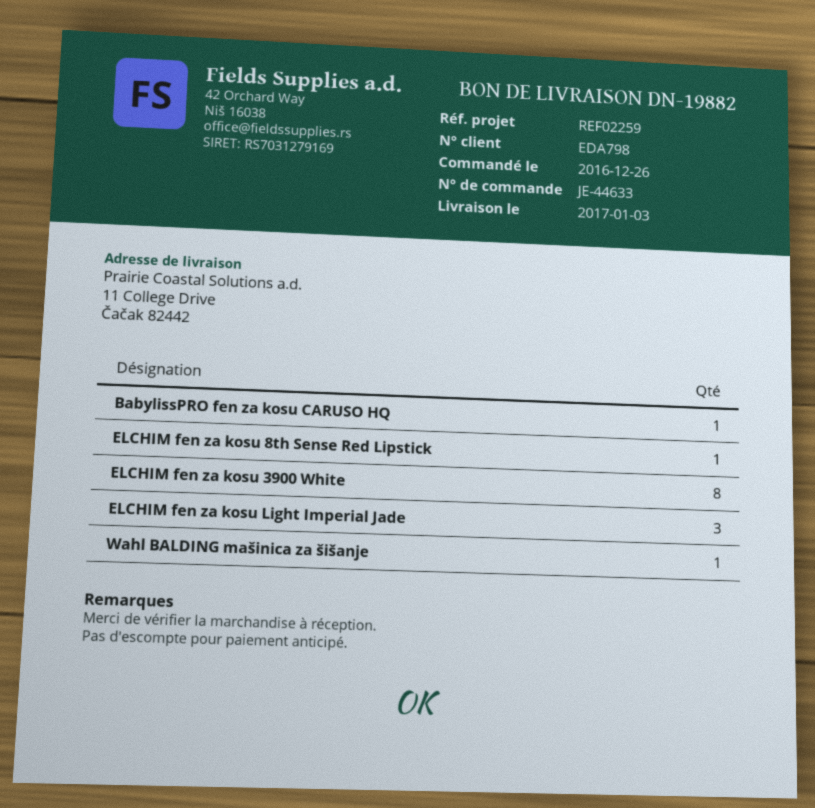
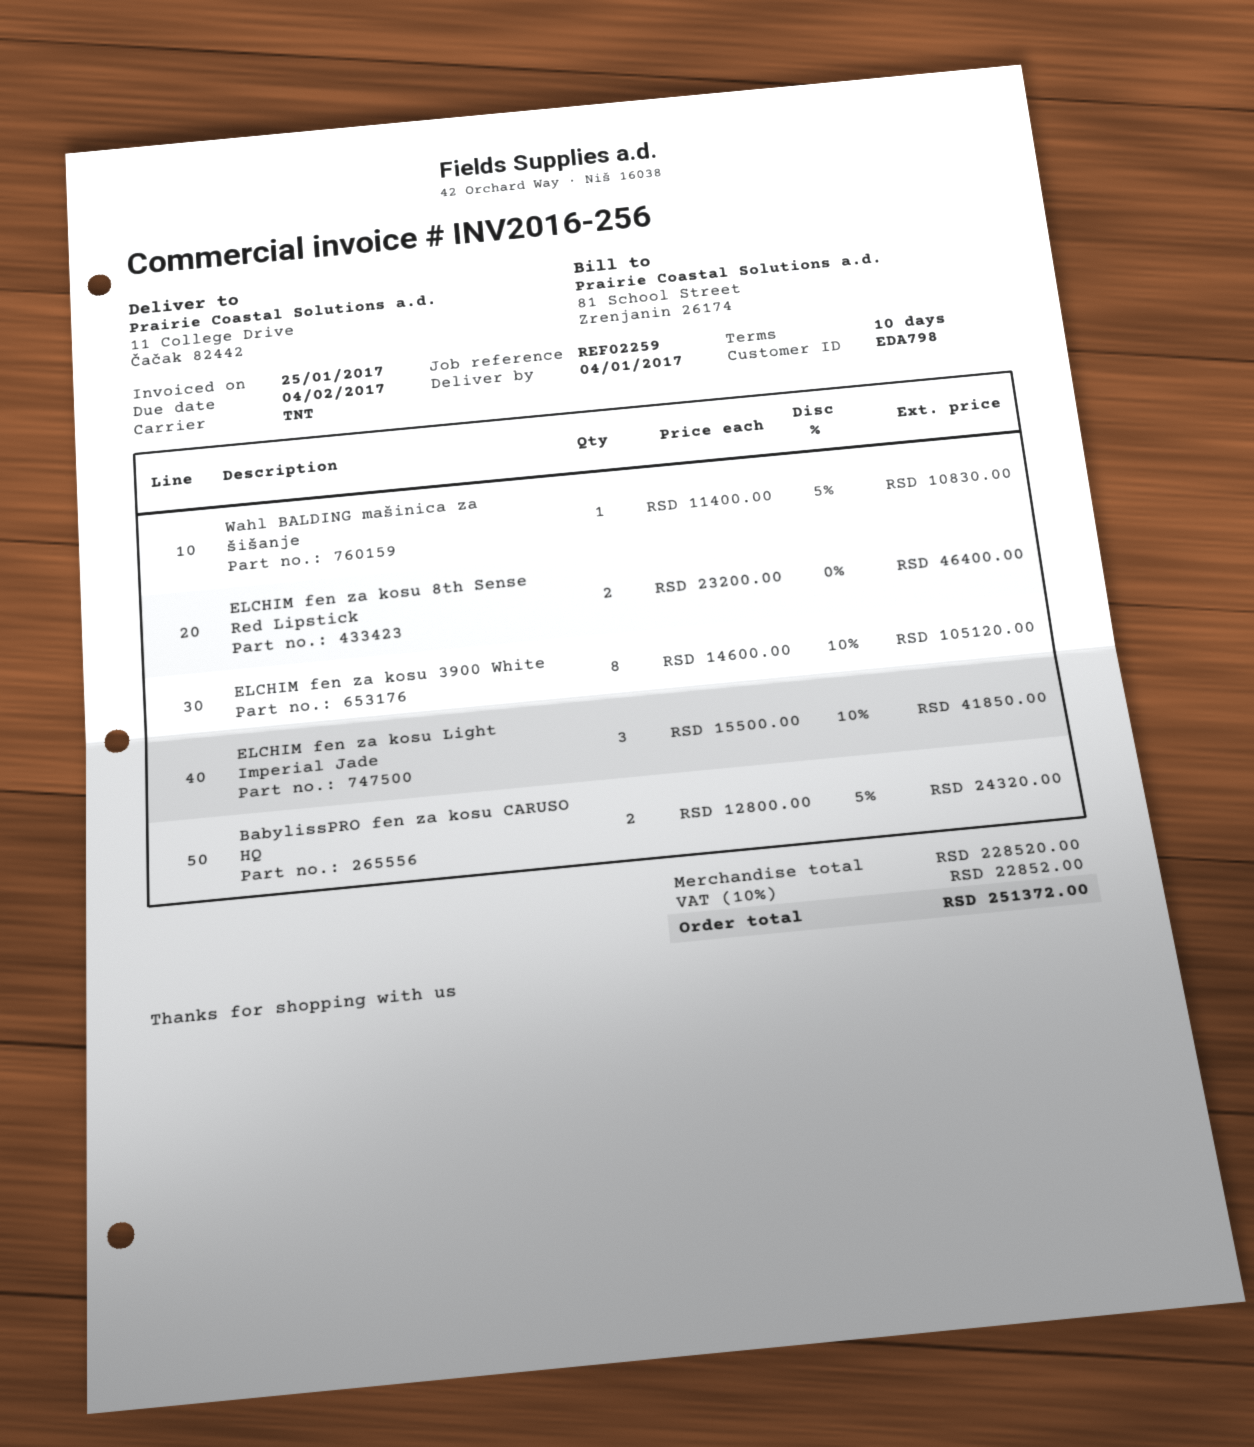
delivery date: 2017-01-03 -> 2017-01-04
BabylissPRO fen za kosu CARUSO HQ: 1 -> 2
ELCHIM fen za kosu 8th Sense Red Lipstick: 1 -> 2

